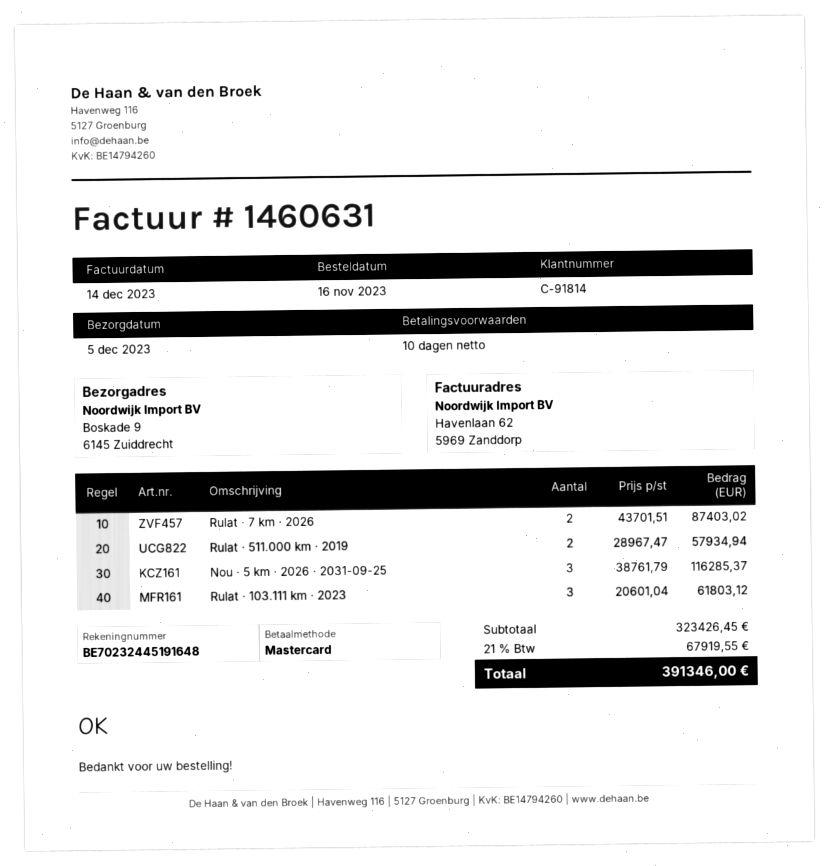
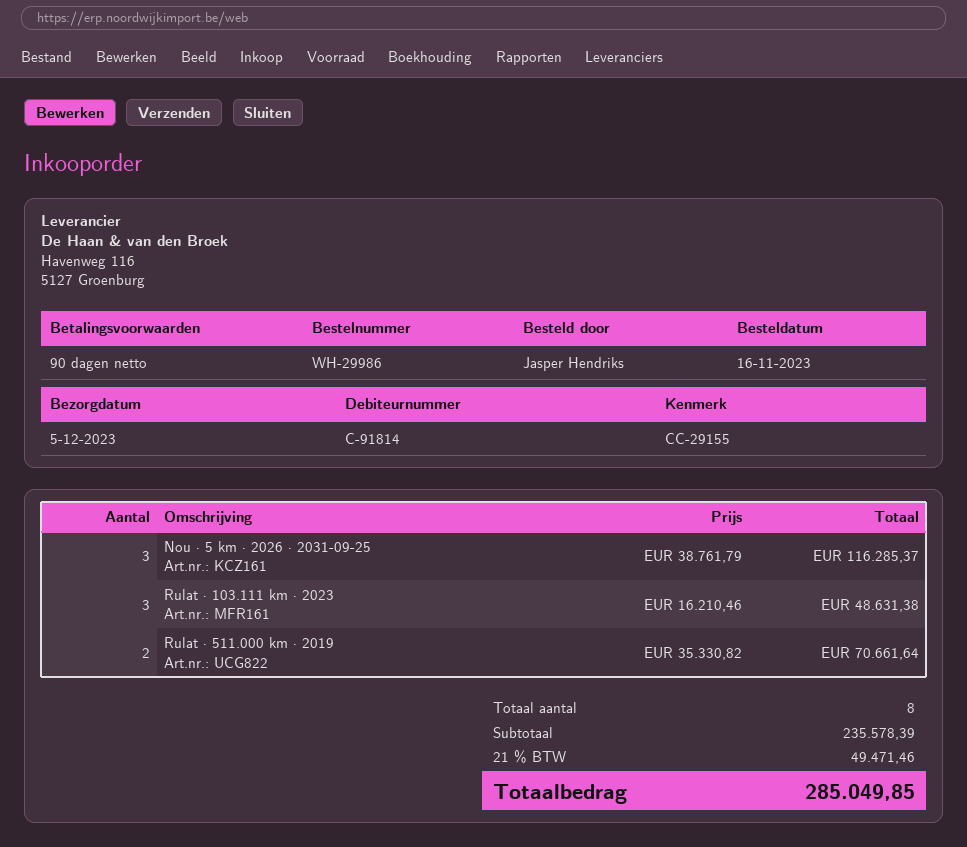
payment terms: 10 days -> 90 days
Rulat · 7 km · 2026: 2 x 43701.51 = 87403.02 -> none
Rulat · 511.000 km · 2019: 2 x 28967.47 = 57934.94 -> 2 x 35330.82 = 70661.64
Rulat · 103.111 km · 2023: 3 x 20601.04 = 61803.12 -> 3 x 16210.46 = 48631.38
subtotal: 323426.45 -> 235578.39
tax: 21% = 67919.55 -> 21% = 49471.46
total: 391346.00 -> 285049.85

